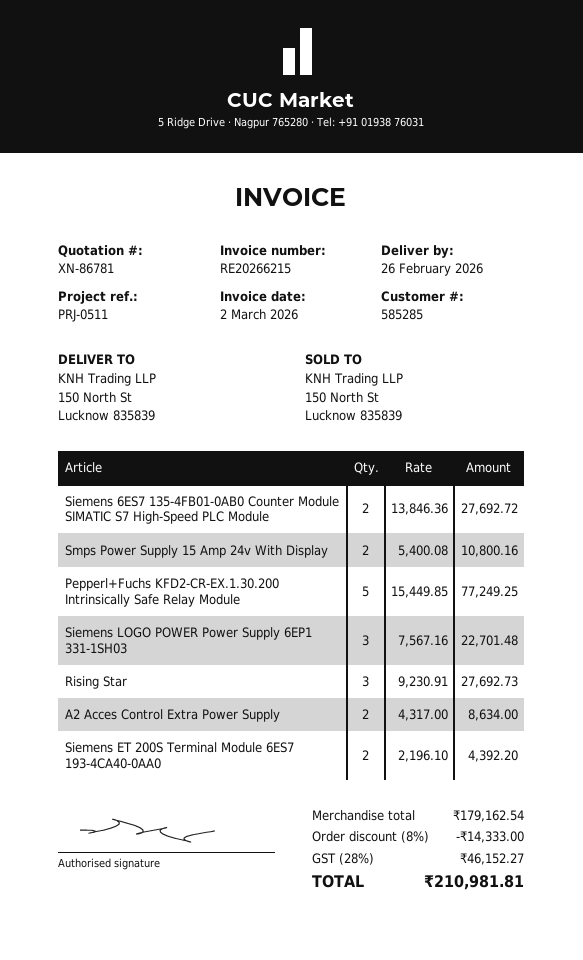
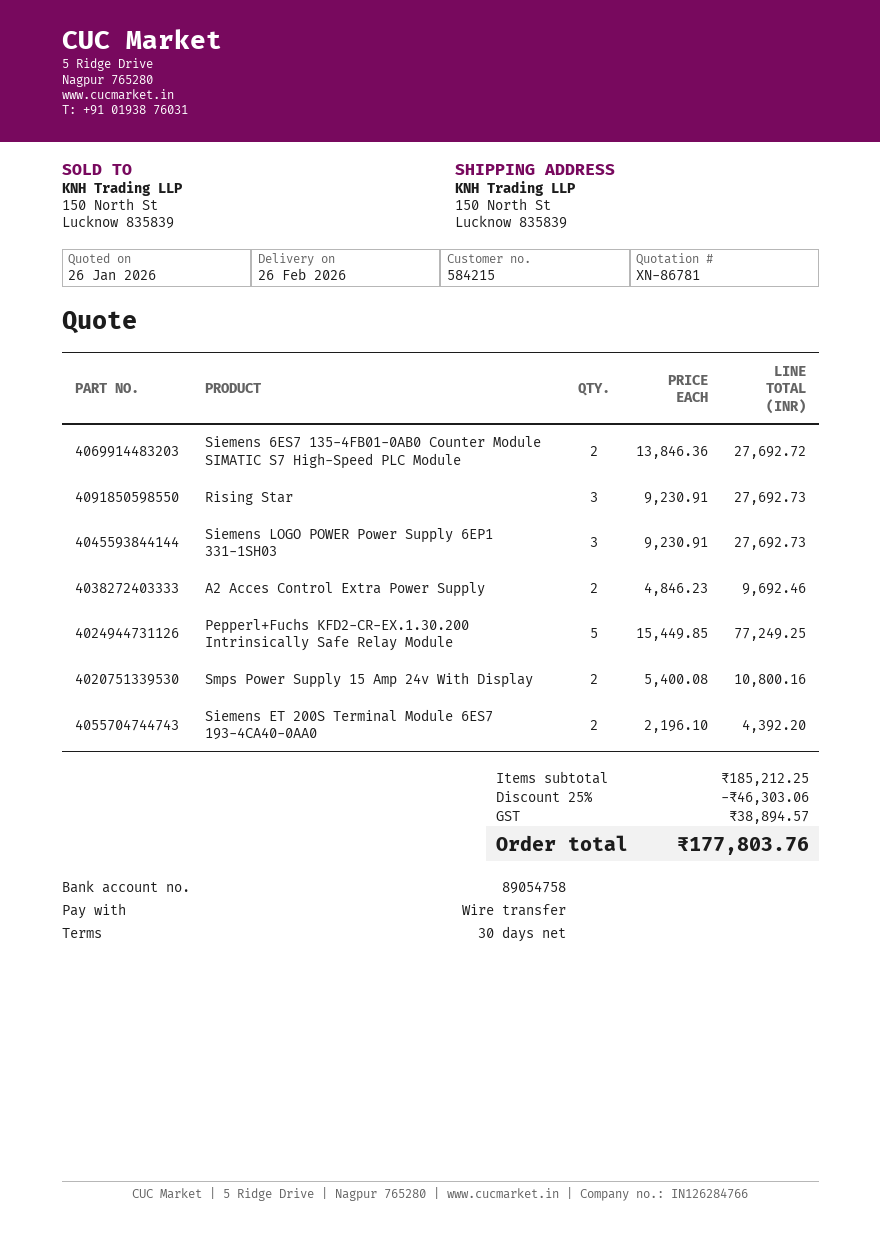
customer number: 585285 -> 584215
Siemens LOGO POWER Power Supply 6EP1 331-1SH03: 3 x 7567.16 = 22701.48 -> 3 x 9230.91 = 27692.73
A2 Acces Control Extra Power Supply: 2 x 4317.00 = 8634.00 -> 2 x 4846.23 = 9692.46
subtotal: 179162.54 -> 185212.25
discount: 8% = 14333.00 -> 25% = 46303.06
tax: 46152.27 -> 38894.57
total: 210981.81 -> 177803.76

